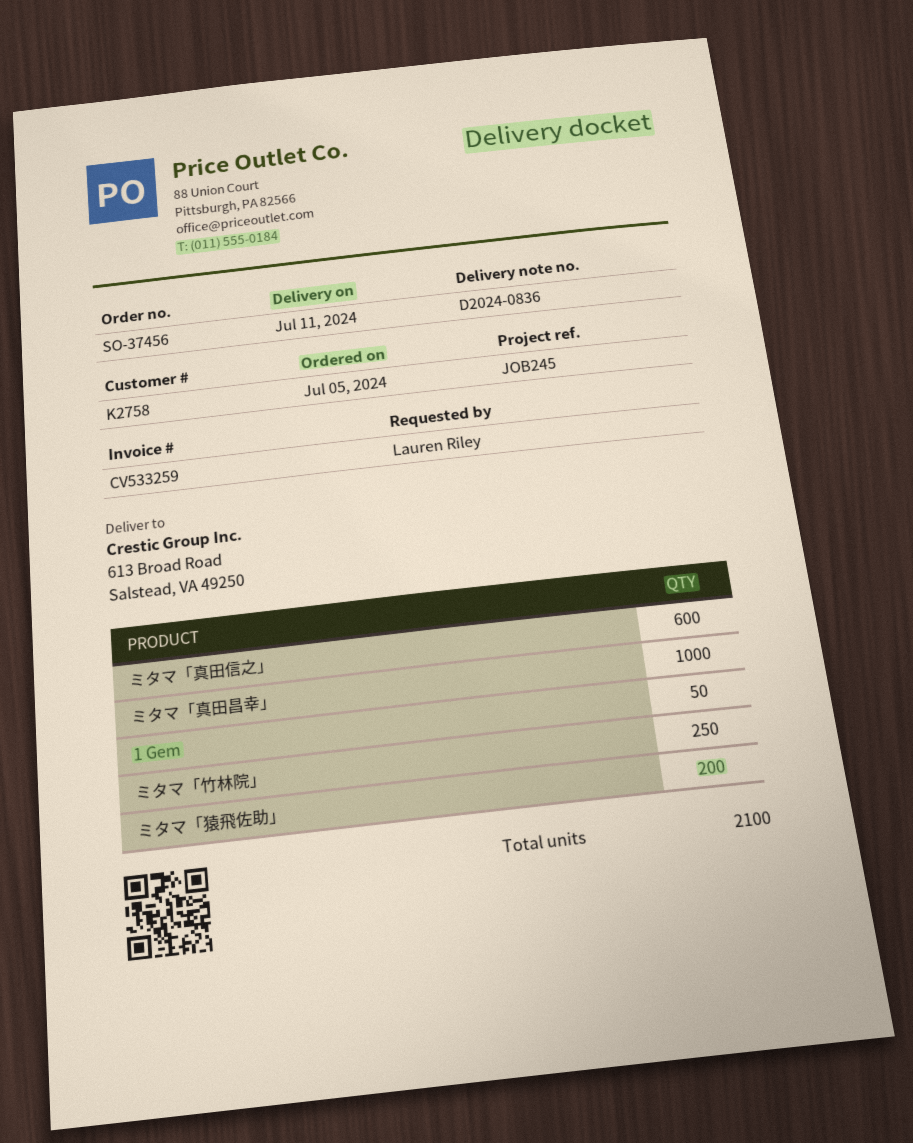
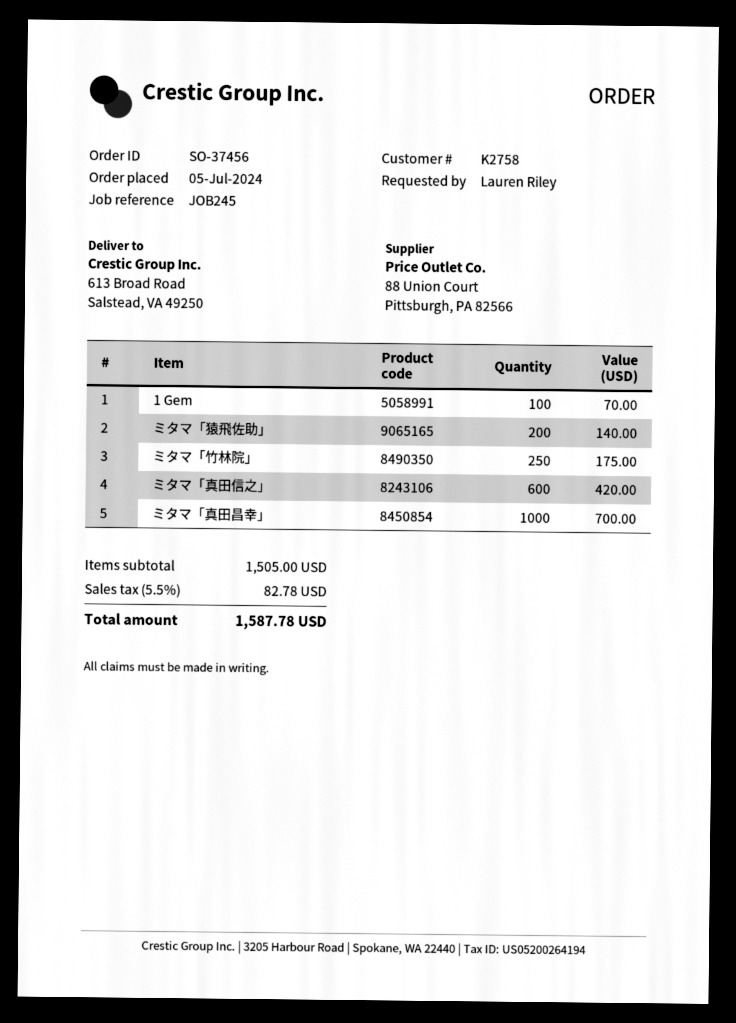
1 Gem: 50 -> 100

